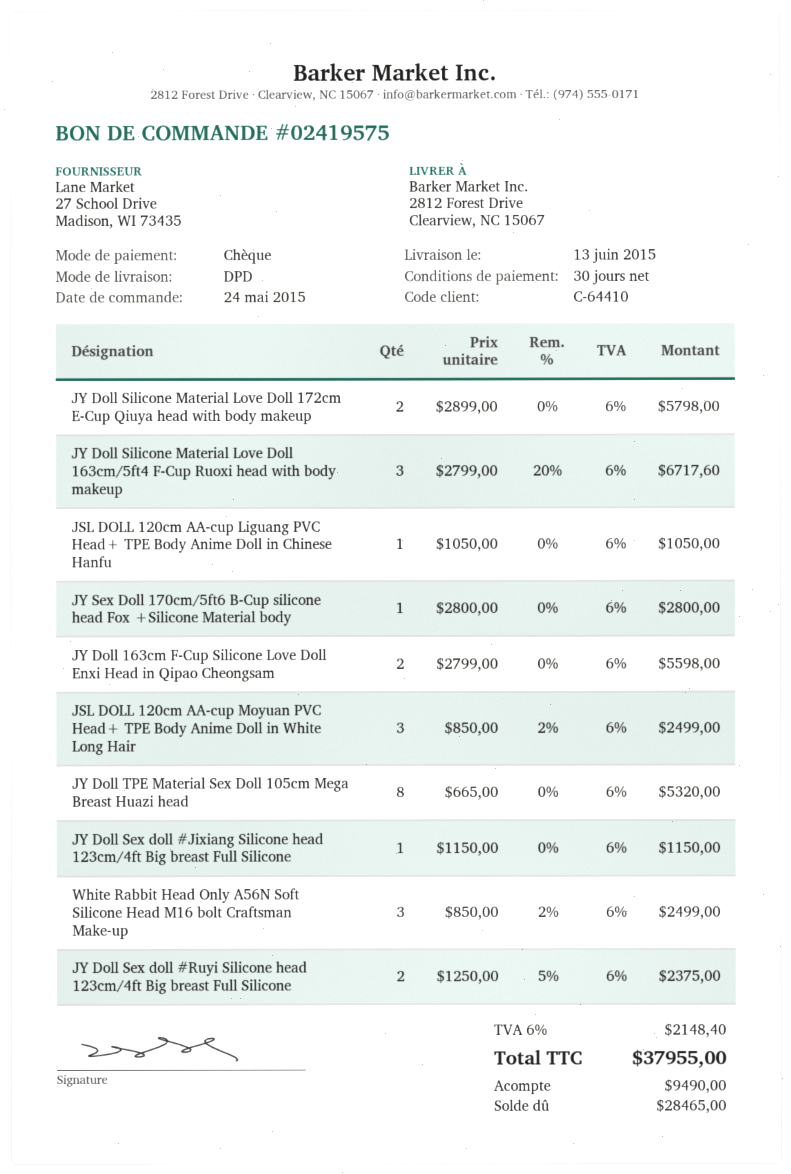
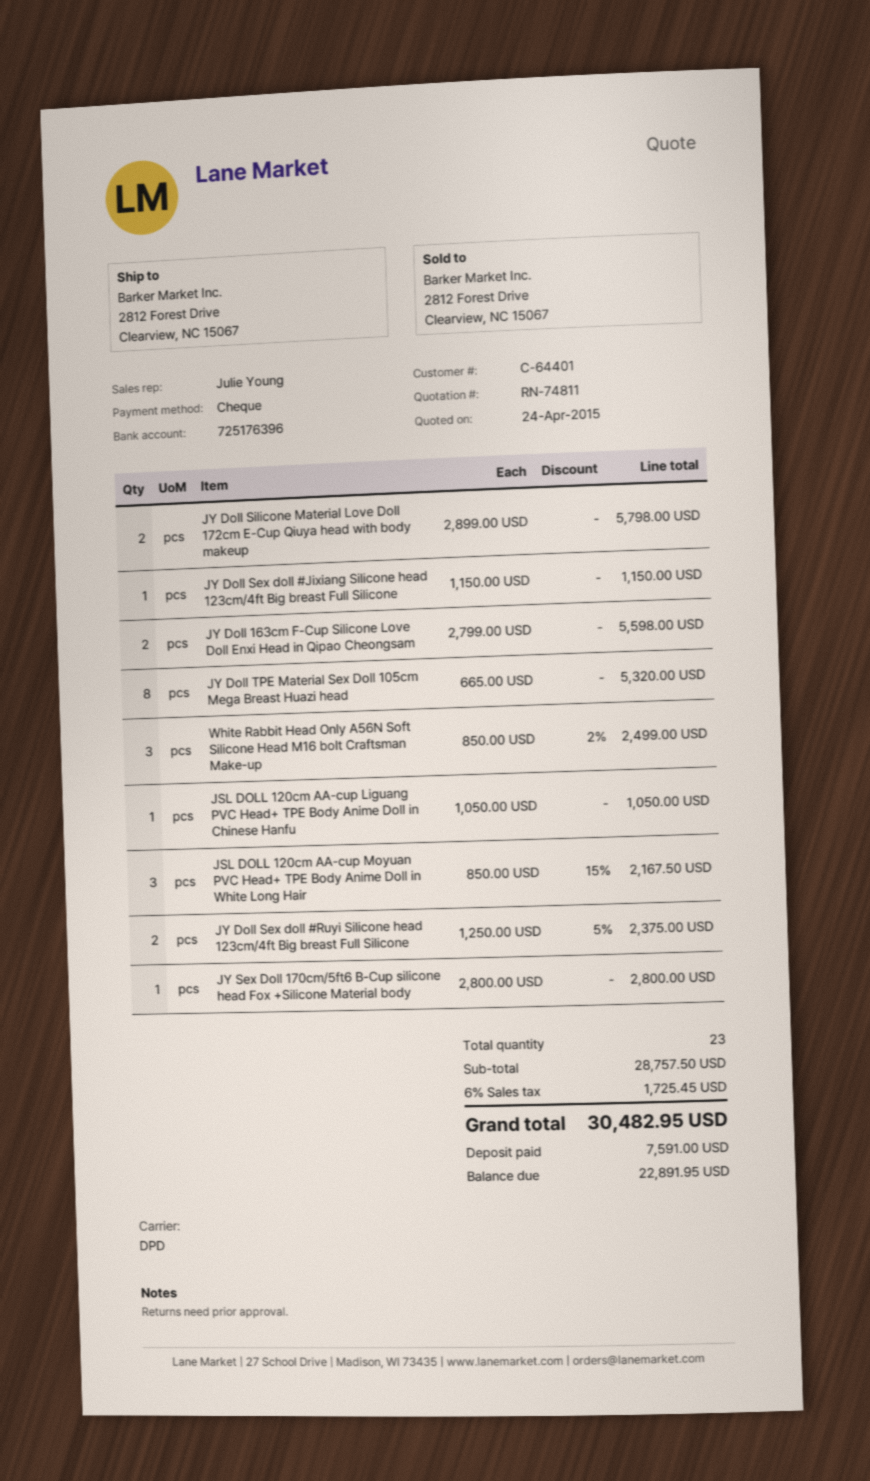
customer number: C-64410 -> C-64401
JY Doll Silicone Material Love Doll 163cm/5ft4 F-Cup Ruoxi head with body makeup: 3 x 2799.00 - 20% = 6717.60 -> none
JSL DOLL 120cm AA-cup Moyuan PVC Head+ TPE Body Anime Doll in White Long Hair: 3 x 850.00 - 2% = 2499.00 -> 3 x 850.00 - 15% = 2167.50
tax: 6% = 2148.40 -> 6% = 1725.45
total: 37955.00 -> 30482.95
deposit: 9490.00 -> 7591.00
balance: 28465.00 -> 22891.95

